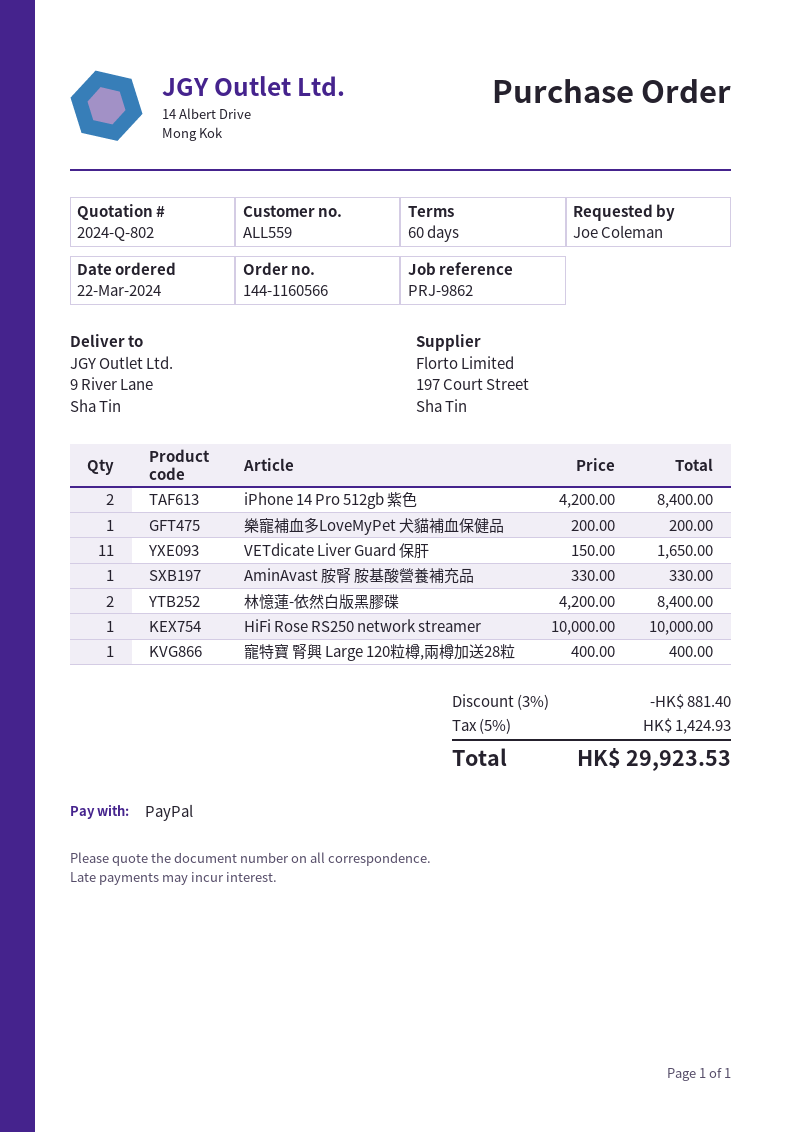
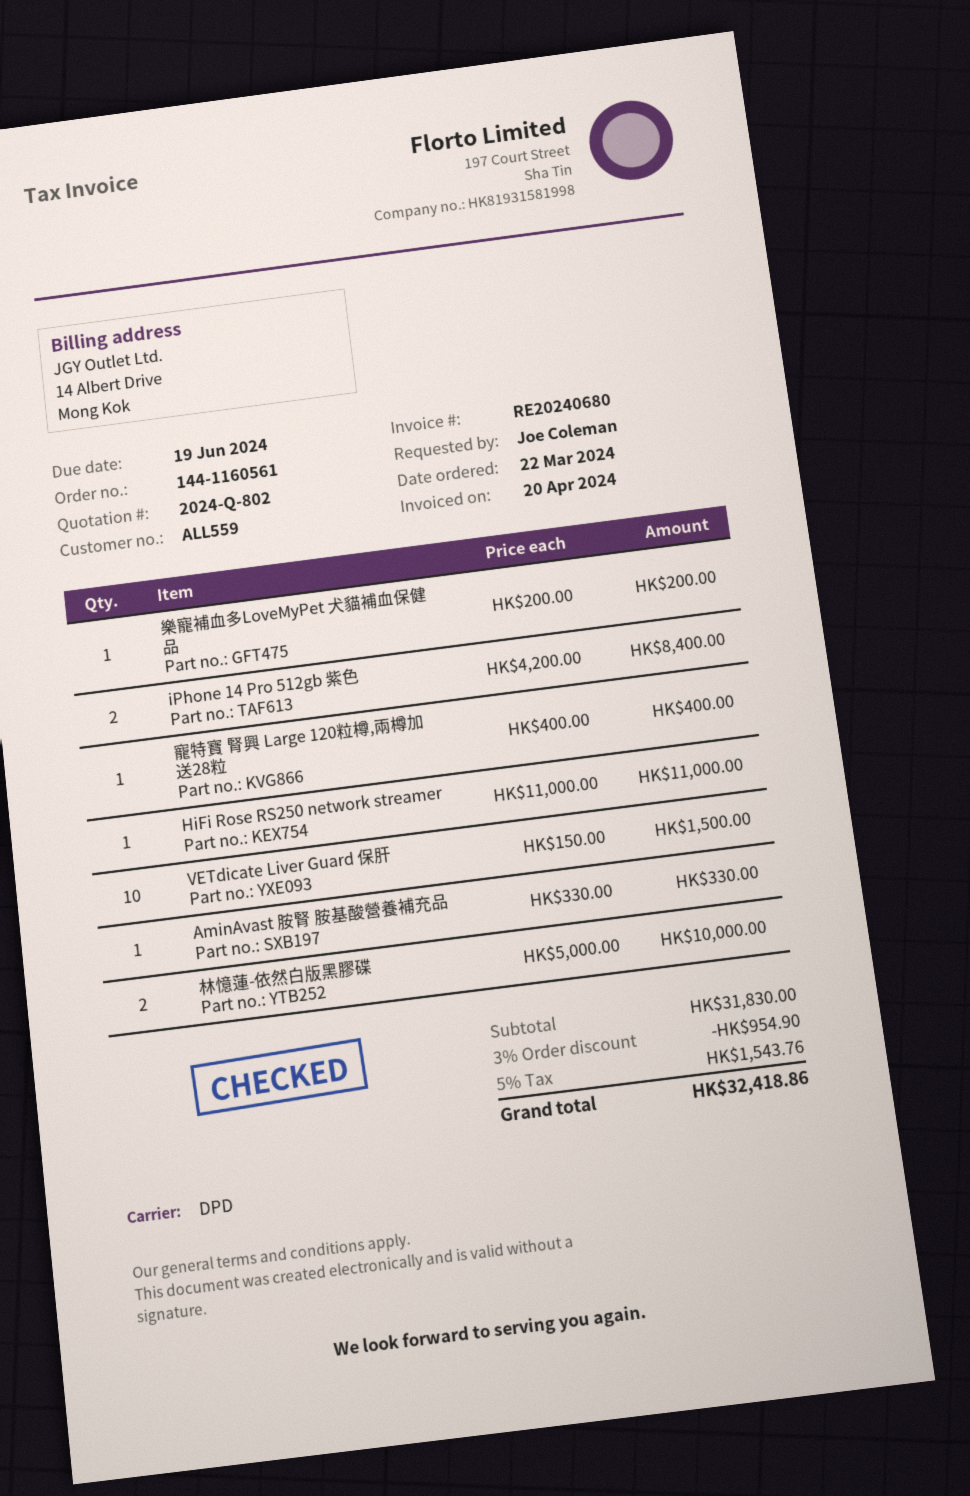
order number: 144-1160566 -> 144-1160561
VETdicate Liver Guard 保肝: 11 x 150.00 = 1650.00 -> 10 x 150.00 = 1500.00
林憶蓮-依然白版黑膠碟: 2 x 4200.00 = 8400.00 -> 2 x 5000.00 = 10000.00
HiFi Rose RS250 network streamer: 1 x 10000.00 = 10000.00 -> 1 x 11000.00 = 11000.00
discount: 3% = 881.40 -> 3% = 954.90
tax: 5% = 1424.93 -> 5% = 1543.76
total: 29923.53 -> 32418.86

